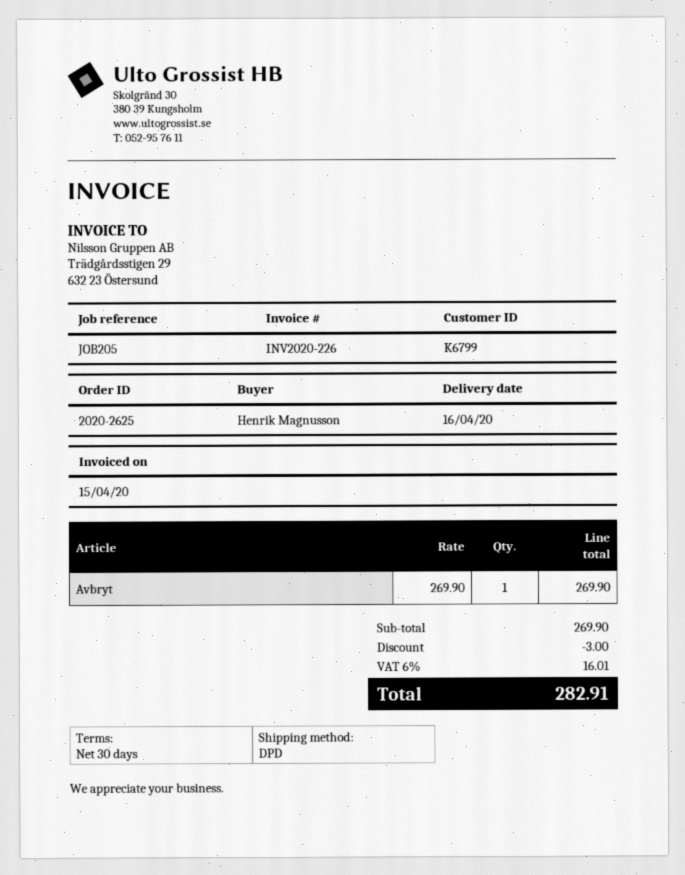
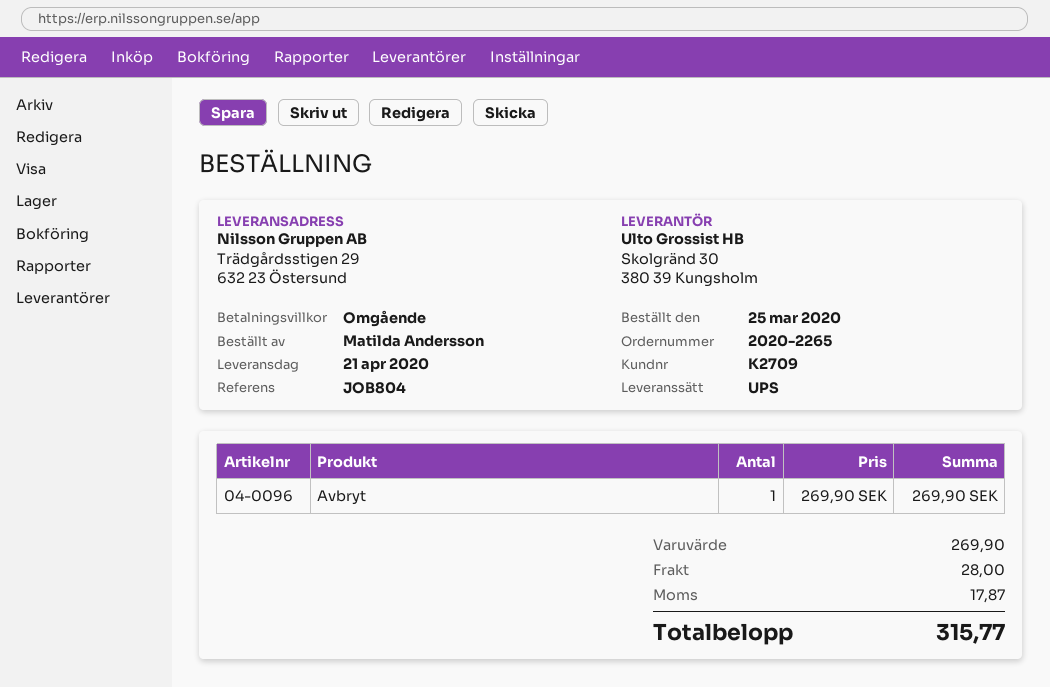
order number: 2020-2625 -> 2020-2265
delivery date: 2020-04-16 -> 2020-04-21
payment terms: 30 days -> on receipt
customer number: K6799 -> K2709
reference: JOB205 -> JOB804
ordered by: Henrik Magnusson -> Matilda Andersson
shipping method: DPD -> UPS
discount: 3.00 -> none
shipping: none -> 28.00
tax: 16.01 -> 17.87
total: 282.91 -> 315.77

